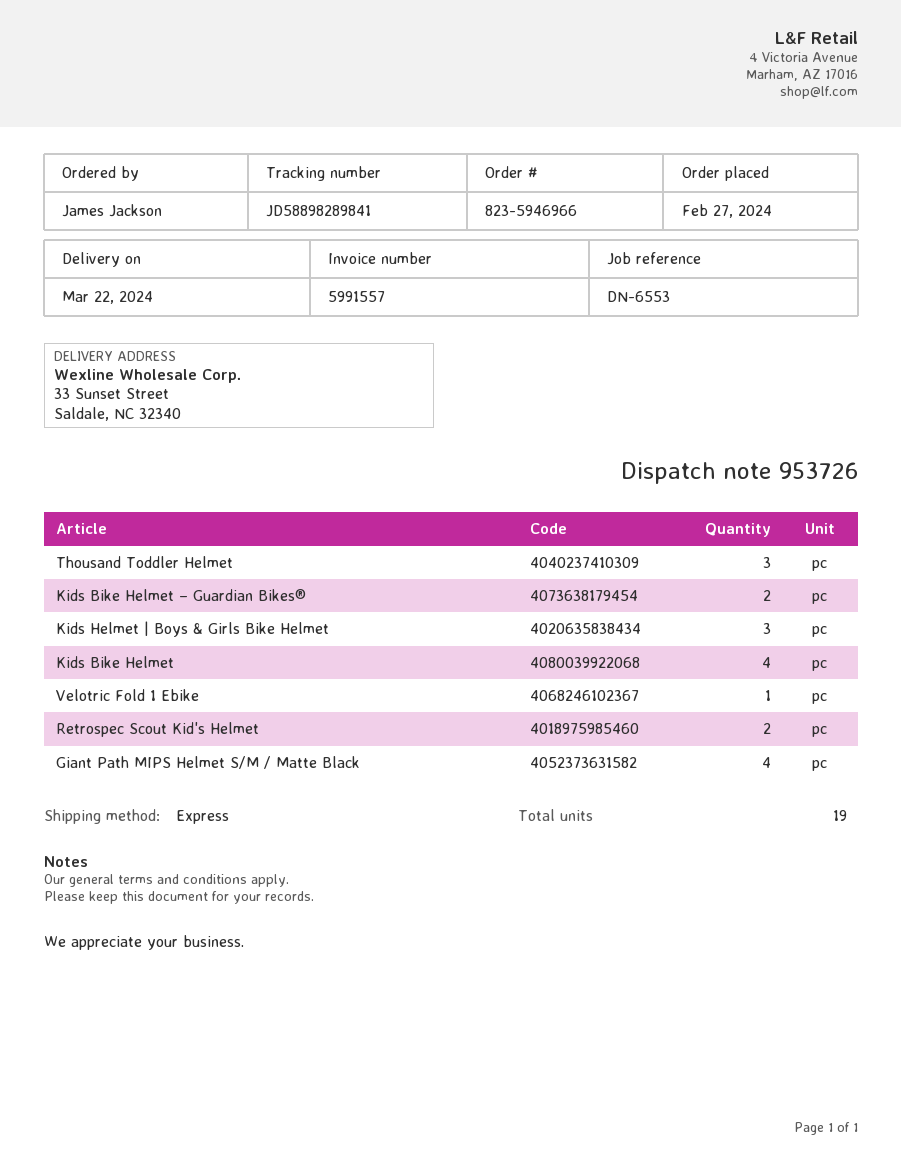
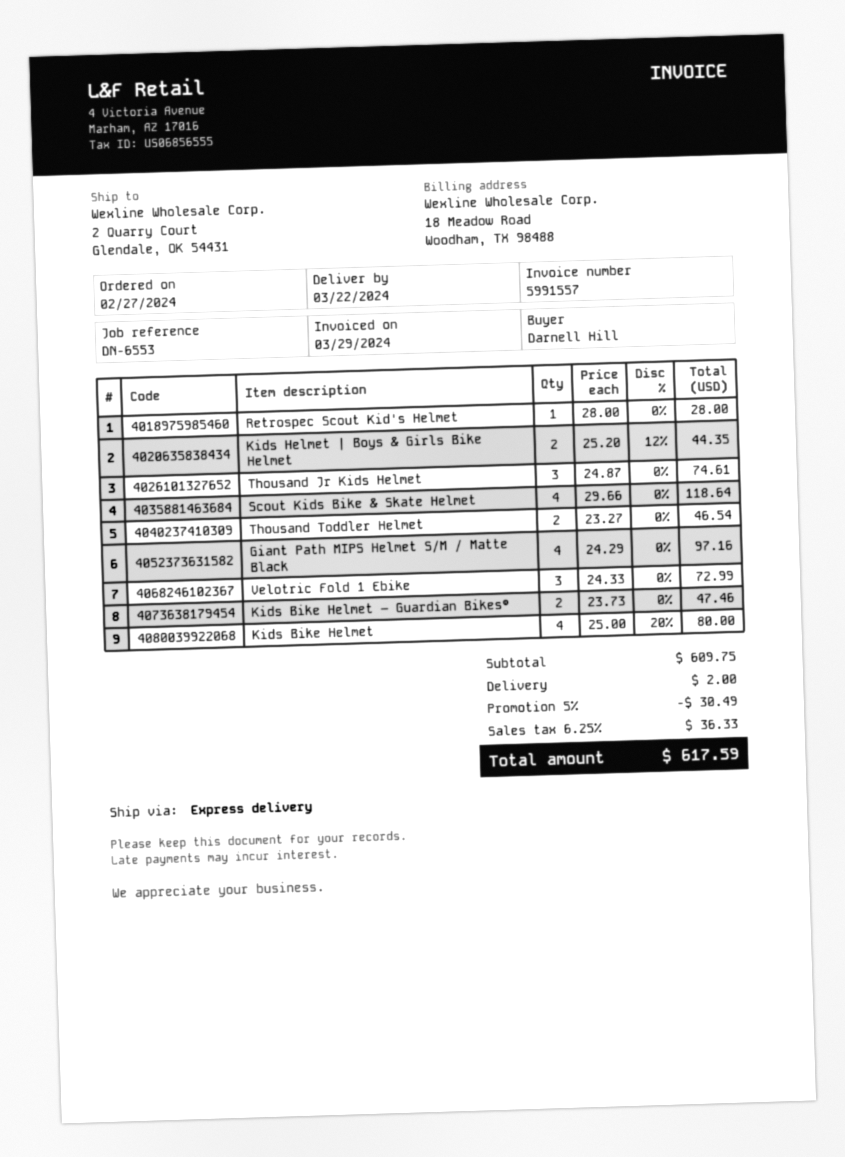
ordered by: James Jackson -> Darnell Hill
ship to: 33 Sunset Street, Saldale, NC 32340 -> 2 Quarry Court, Glendale, OK 54431
Thousand Toddler Helmet: 3 -> 2
Kids Helmet | Boys & Girls Bike Helmet: 3 -> 2
Velotric Fold 1 Ebike: 1 -> 3
Retrospec Scout Kid's Helmet: 2 -> 1
Thousand Jr Kids Helmet: none -> 3
Scout Kids Bike & Skate Helmet: none -> 4

